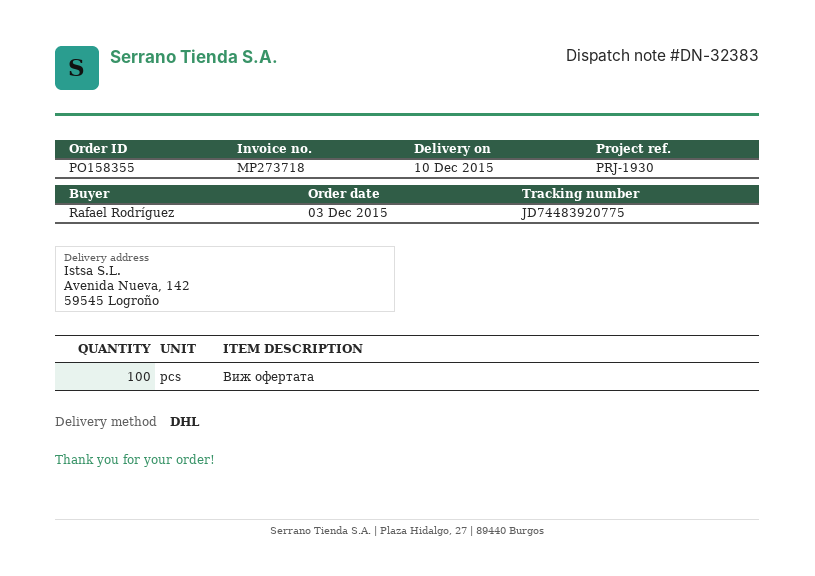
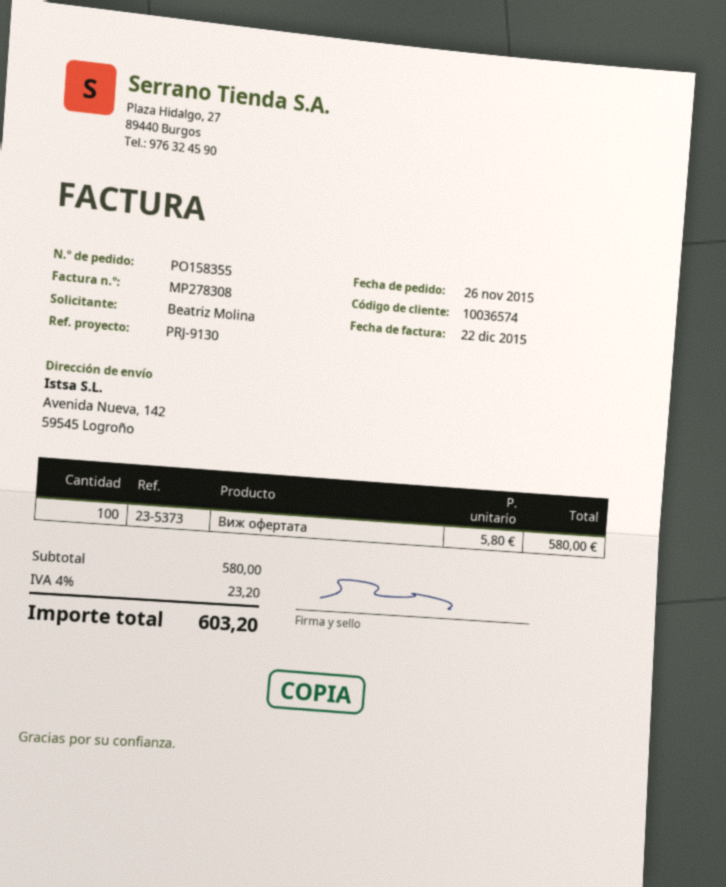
order date: 2015-12-03 -> 2015-11-26
invoice number: MP273718 -> MP278308
reference: PRJ-1930 -> PRJ-9130
ordered by: Rafael Rodríguez -> Beatriz Molina

